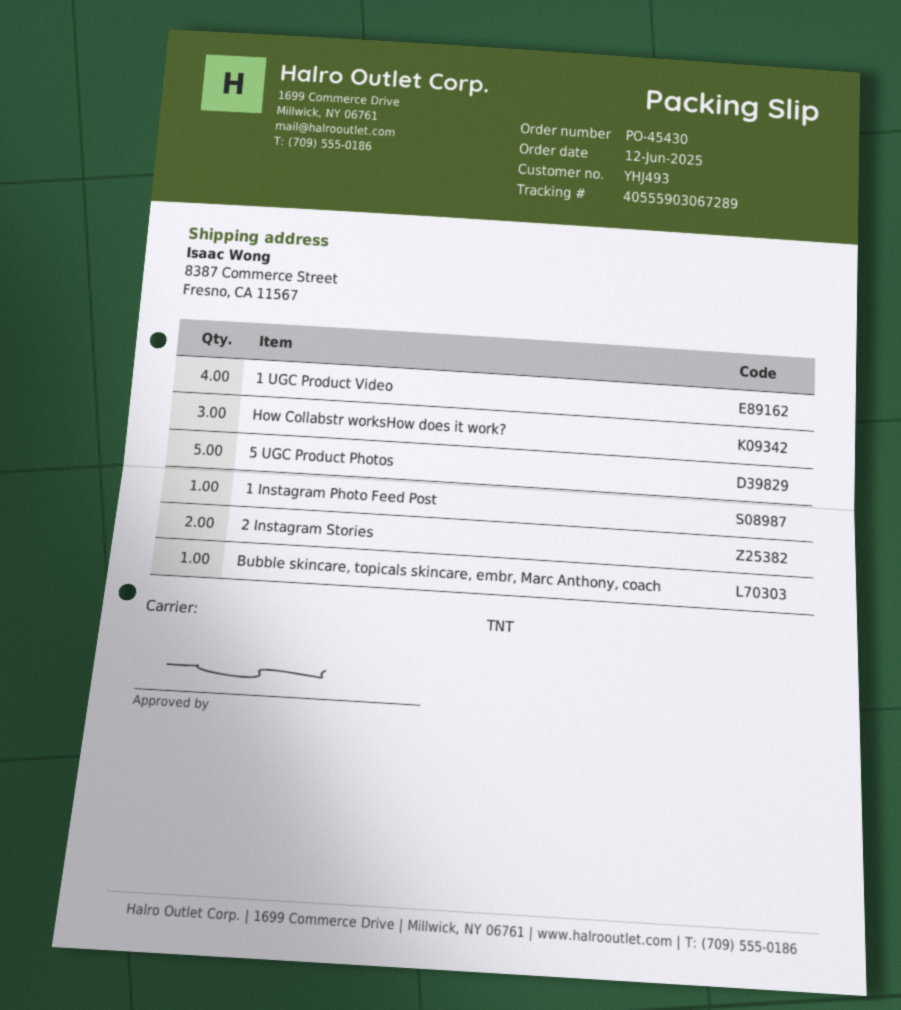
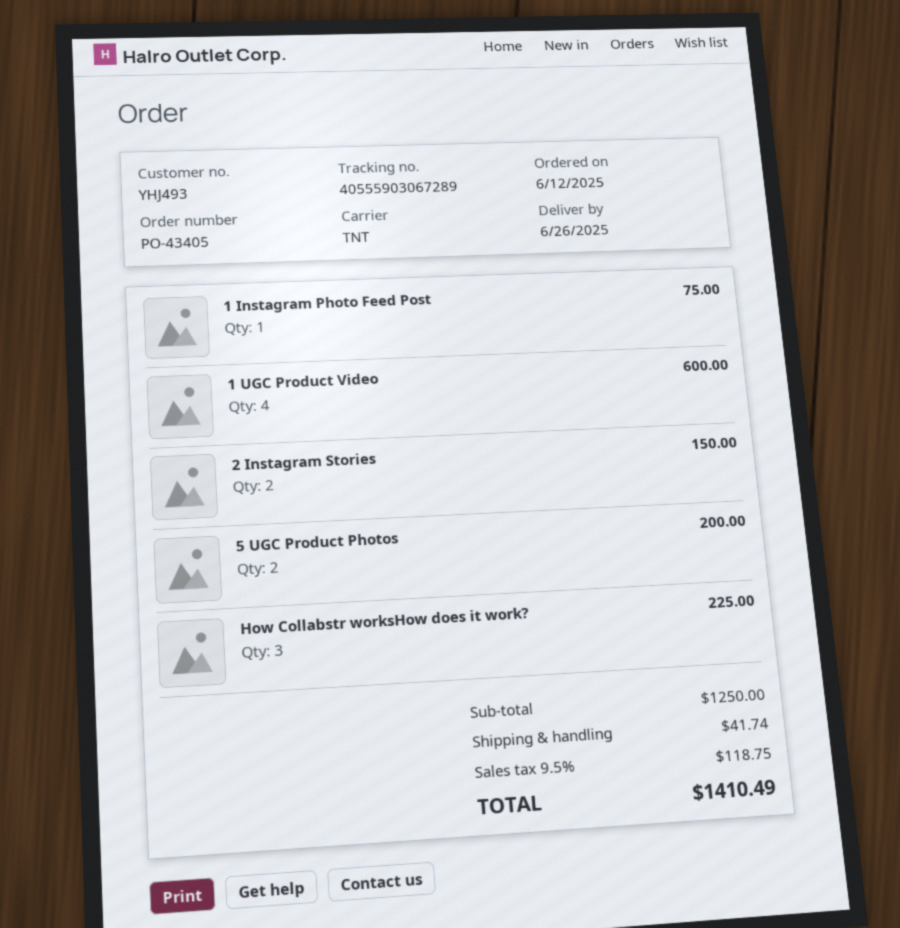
order number: PO-45430 -> PO-43405
5 UGC Product Photos: 5 -> 2
Bubble skincare, topicals skincare, embr, Marc Anthony, coach: 1 -> none

